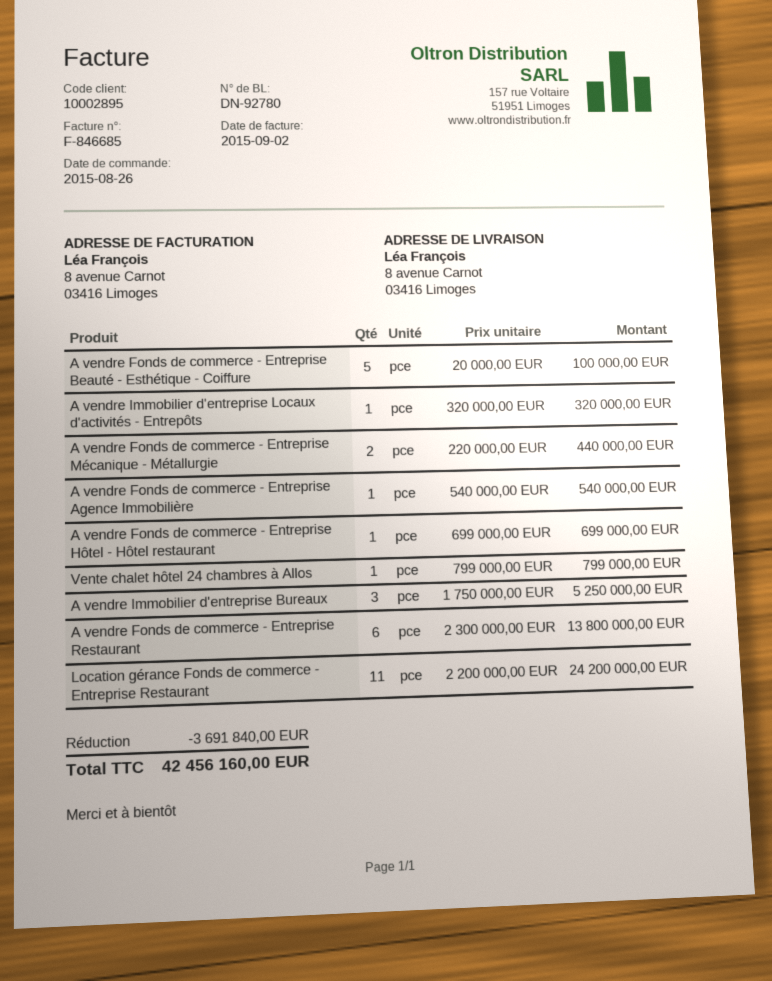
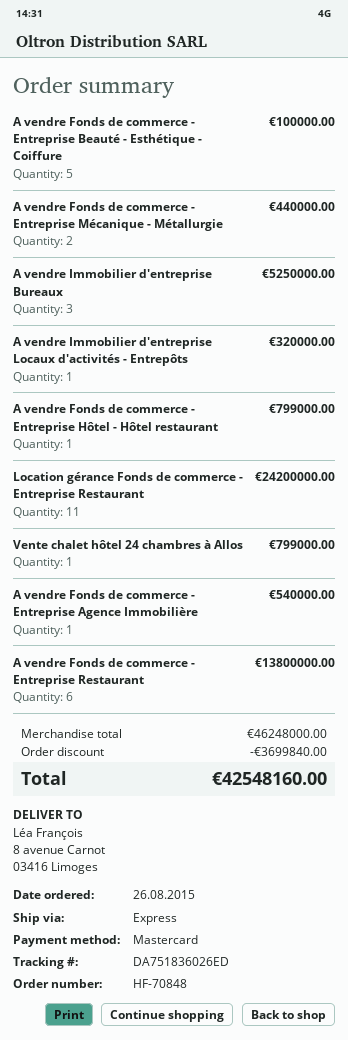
A vendre Fonds de commerce - Entreprise Hôtel - Hôtel restaurant: 1 for 699000.00 -> 1 for 799000.00
discount: 3691840.00 -> 3699840.00
total: 42456160.00 -> 42548160.00

